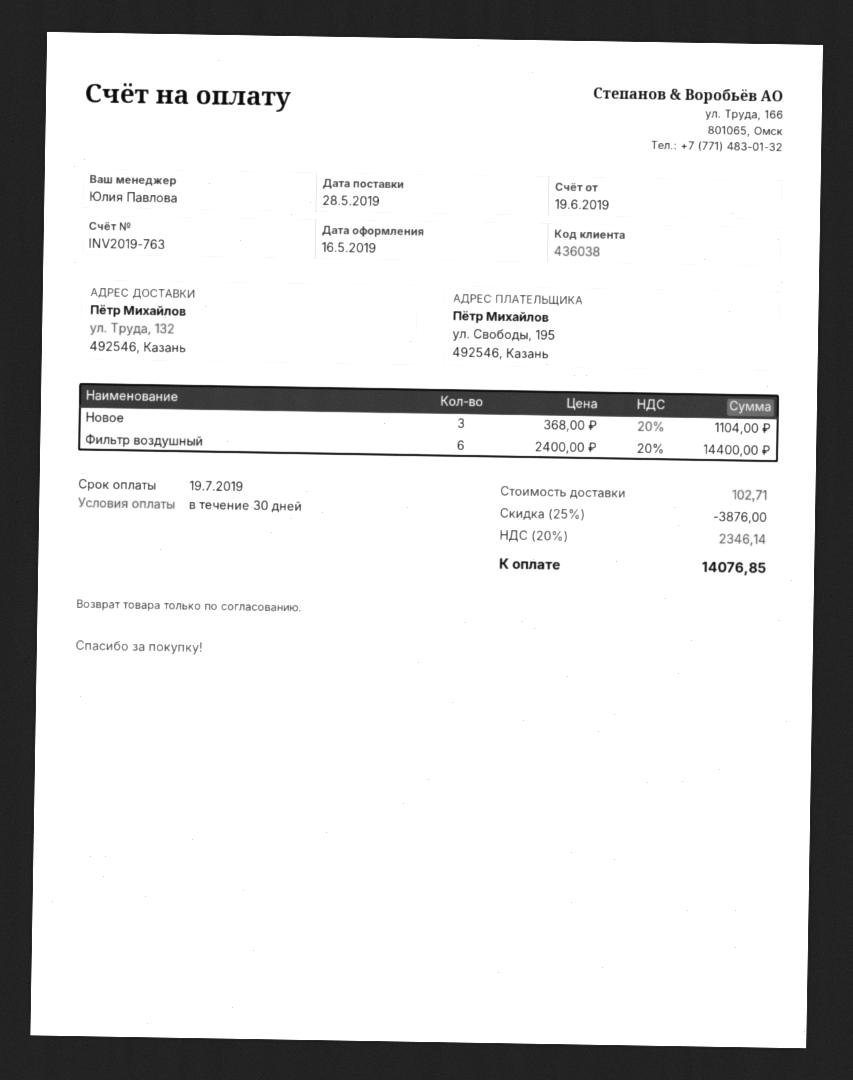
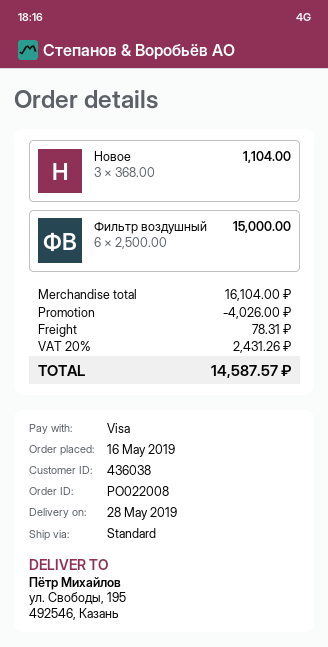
ship to: ул. Труда, 132, 492546, Казань -> ул. Свободы, 195, 492546, Казань
Фильтр воздушный: 6 x 2400.00 = 14400.00 -> 6 x 2500.00 = 15000.00
discount: 3876.00 -> 4026.00
shipping: 102.71 -> 78.31
tax: 20% = 2346.14 -> 20% = 2431.26
total: 14076.85 -> 14587.57

